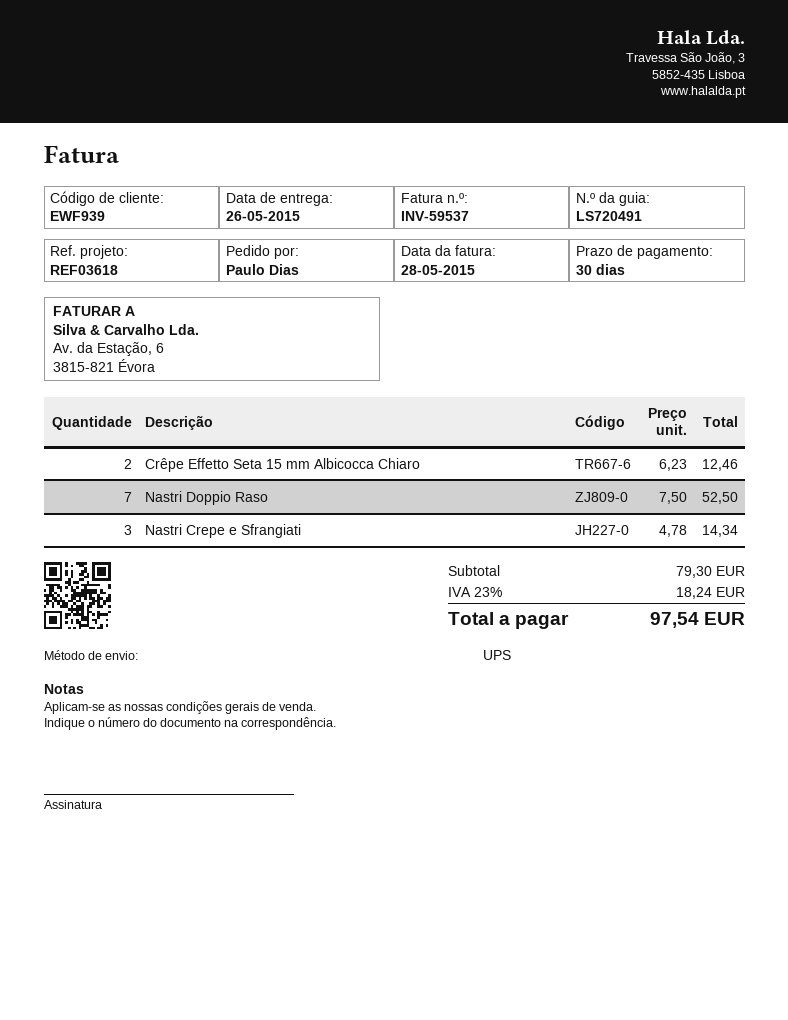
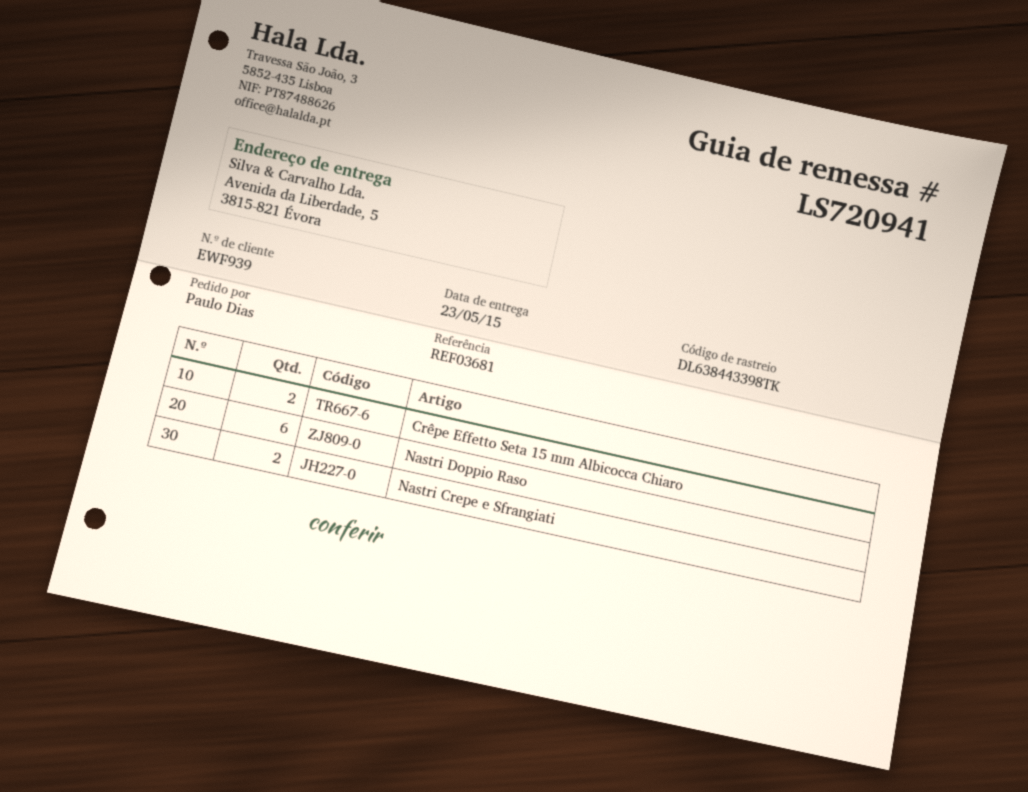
delivery note number: LS720491 -> LS720941
delivery date: 2015-05-26 -> 2015-05-23
reference: REF03618 -> REF03681
Nastri Doppio Raso: 7 -> 6
Nastri Crepe e Sfrangiati: 3 -> 2

